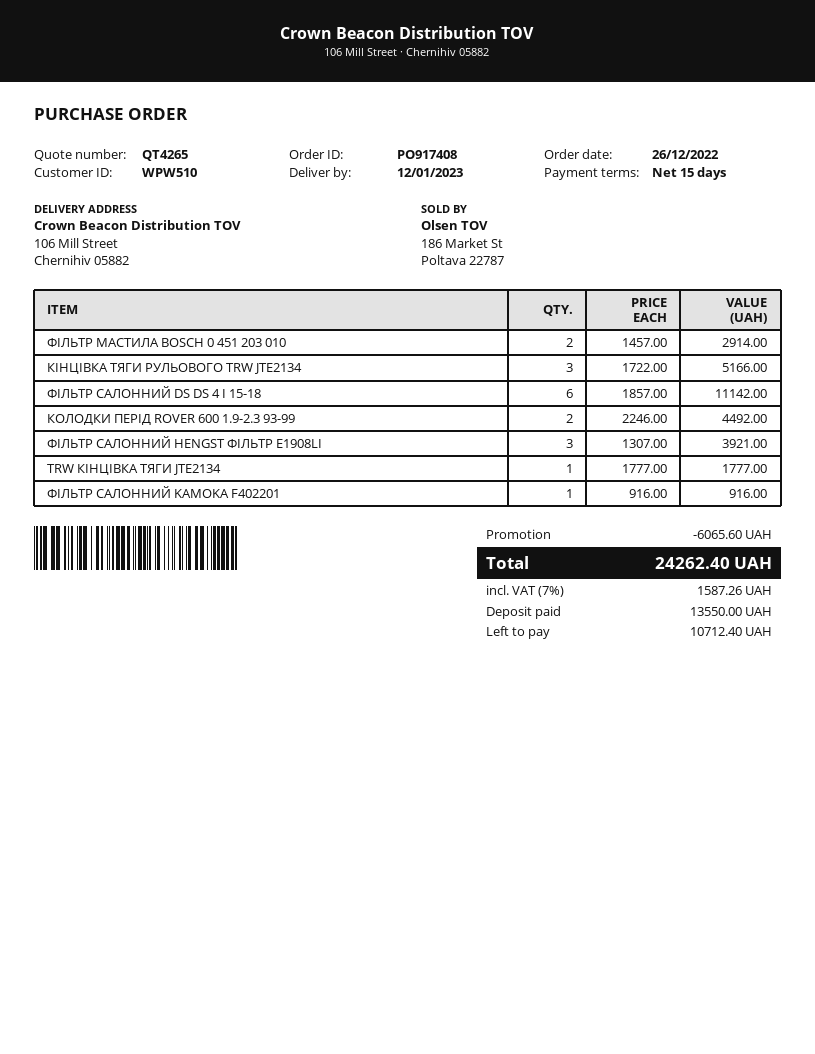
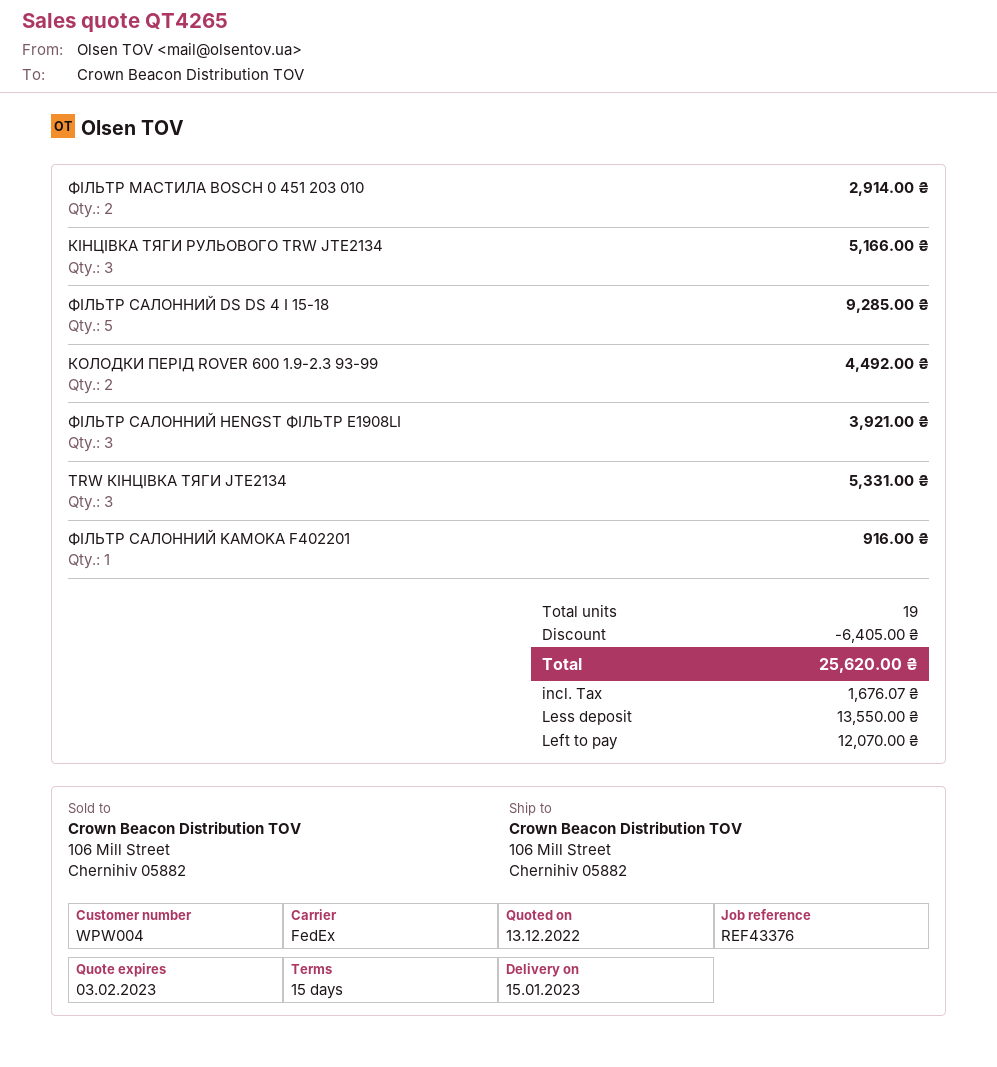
delivery date: 2023-01-12 -> 2023-01-15
customer number: WPW510 -> WPW004
ФІЛЬТР САЛОННИЙ DS DS 4 I 15-18: 6 for 11142.00 -> 5 for 9285.00
TRW КІНЦІВКА ТЯГИ JTE2134: 1 for 1777.00 -> 3 for 5331.00
discount: 6065.60 -> 6405.00
tax: 1587.26 -> 1676.07
total: 24262.40 -> 25620.00
balance: 10712.40 -> 12070.00

